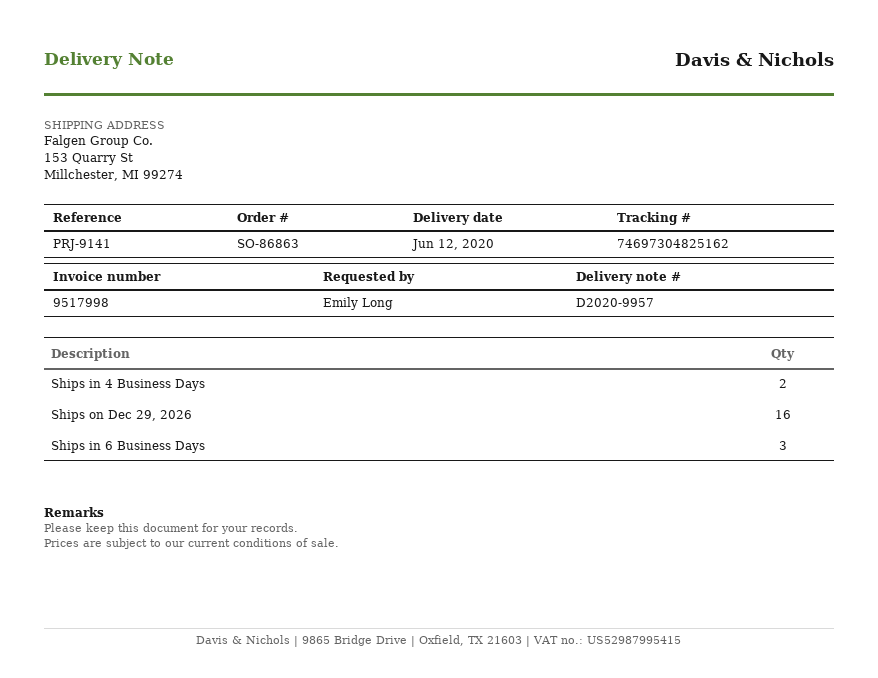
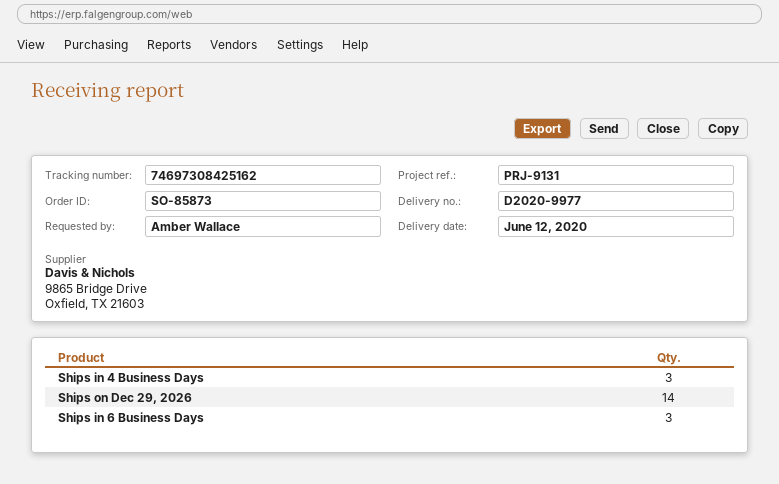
order number: SO-86863 -> SO-85873
delivery note number: D2020-9957 -> D2020-9977
reference: PRJ-9141 -> PRJ-9131
ordered by: Emily Long -> Amber Wallace
tracking number: 74697304825162 -> 74697308425162
Ships in 4 Business Days: 2 -> 3
Ships on Dec 29, 2026: 16 -> 14

